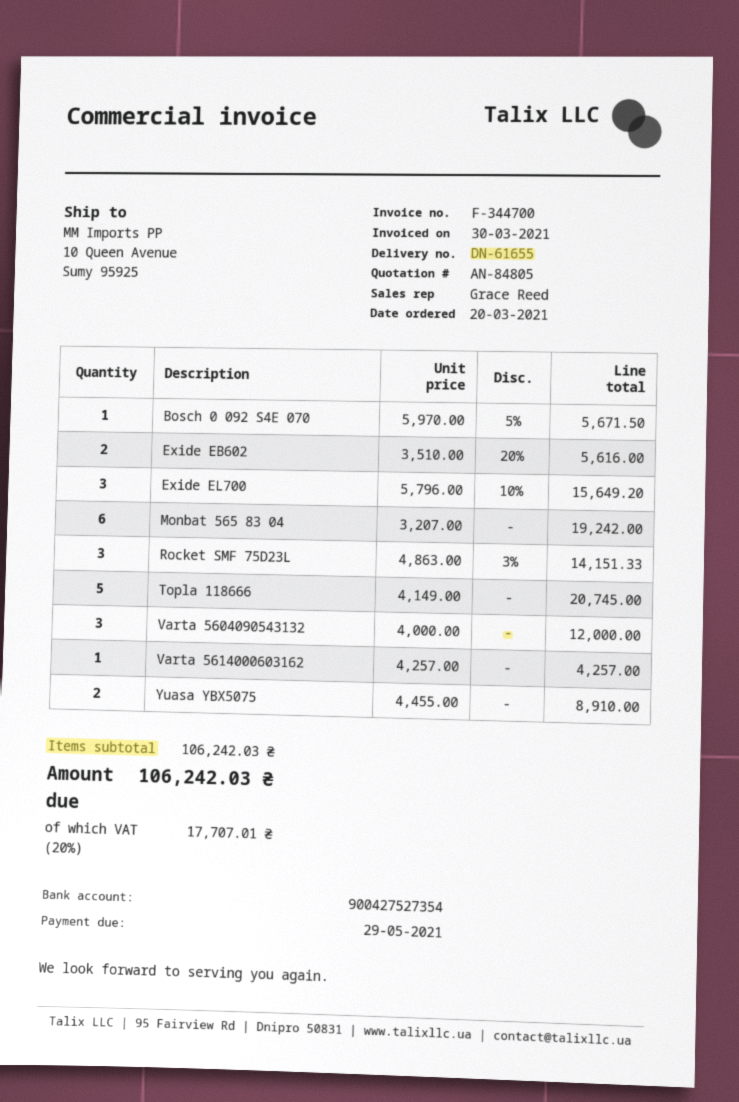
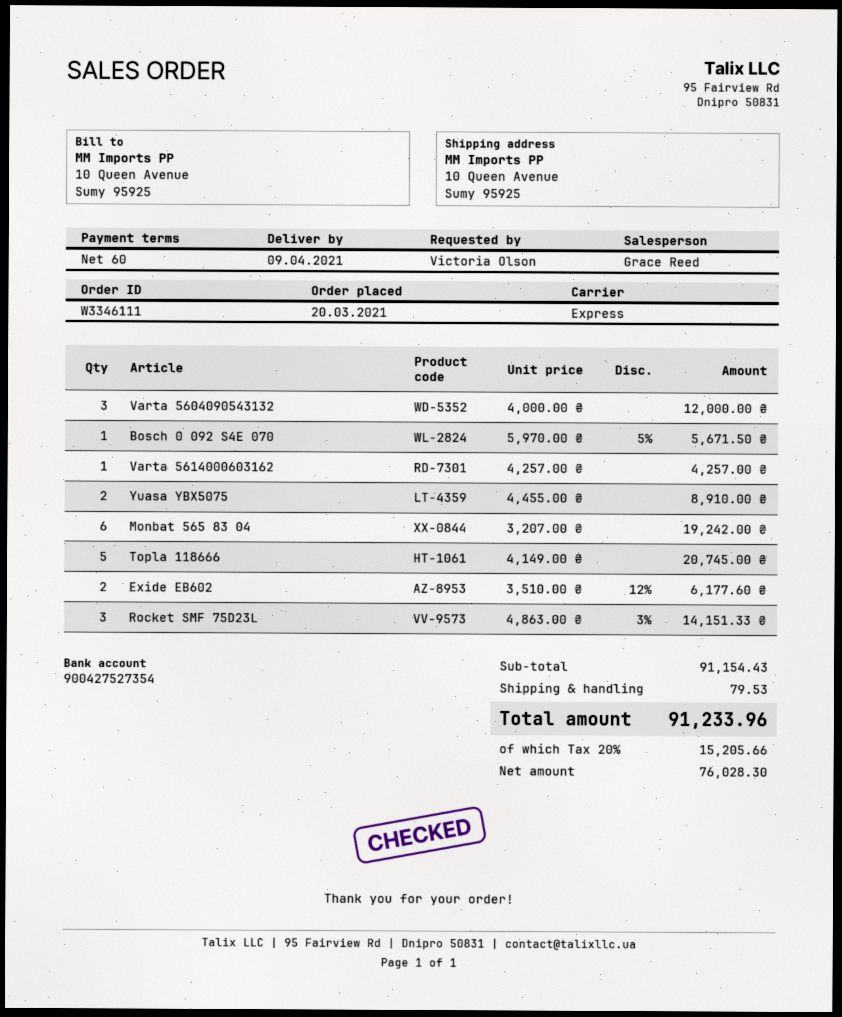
Exide EB602: 2 x 3510.00 - 20% = 5616.00 -> 2 x 3510.00 - 12% = 6177.60
Exide EL700: 3 x 5796.00 - 10% = 15649.20 -> none
subtotal: 106242.03 -> 91154.43
shipping: none -> 79.53
tax: 20% = 17707.01 -> 20% = 15205.66
total: 106242.03 -> 91233.96

